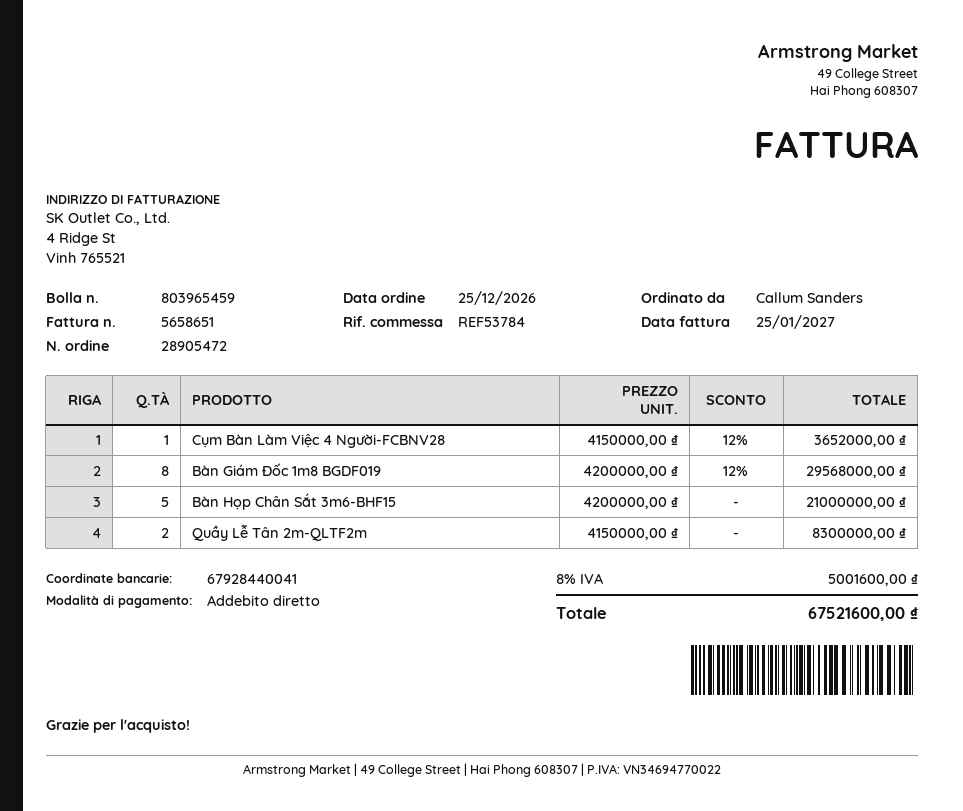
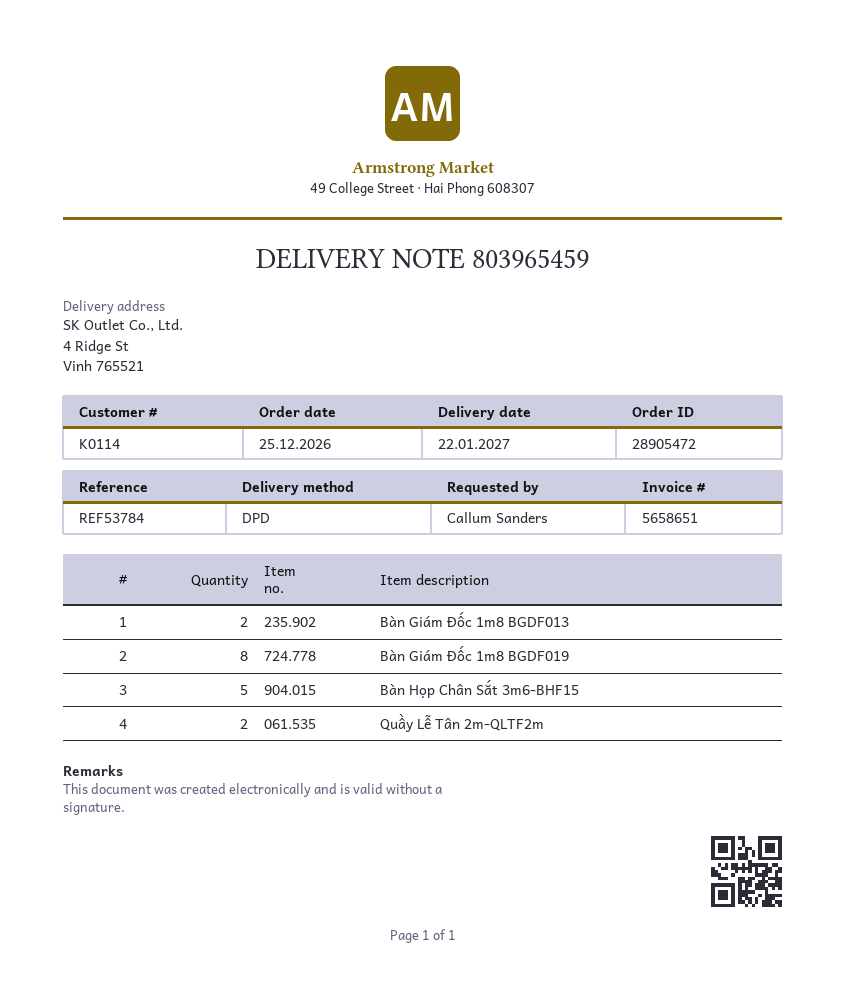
Cụm Bàn Làm Việc 4 Người-FCBNV28: 1 -> none
Bàn Giám Đốc 1m8 BGDF013: none -> 2

